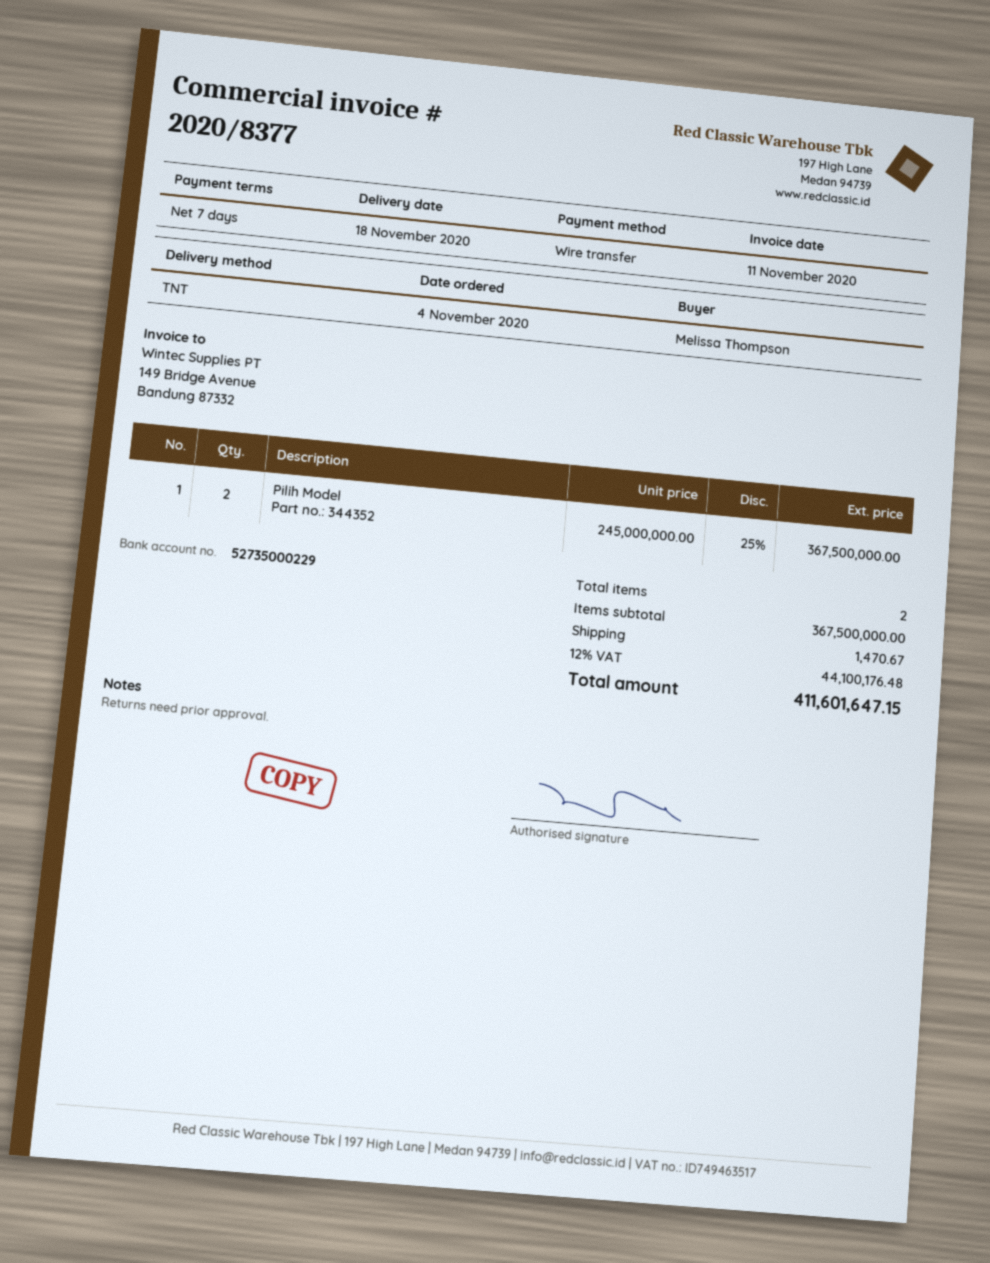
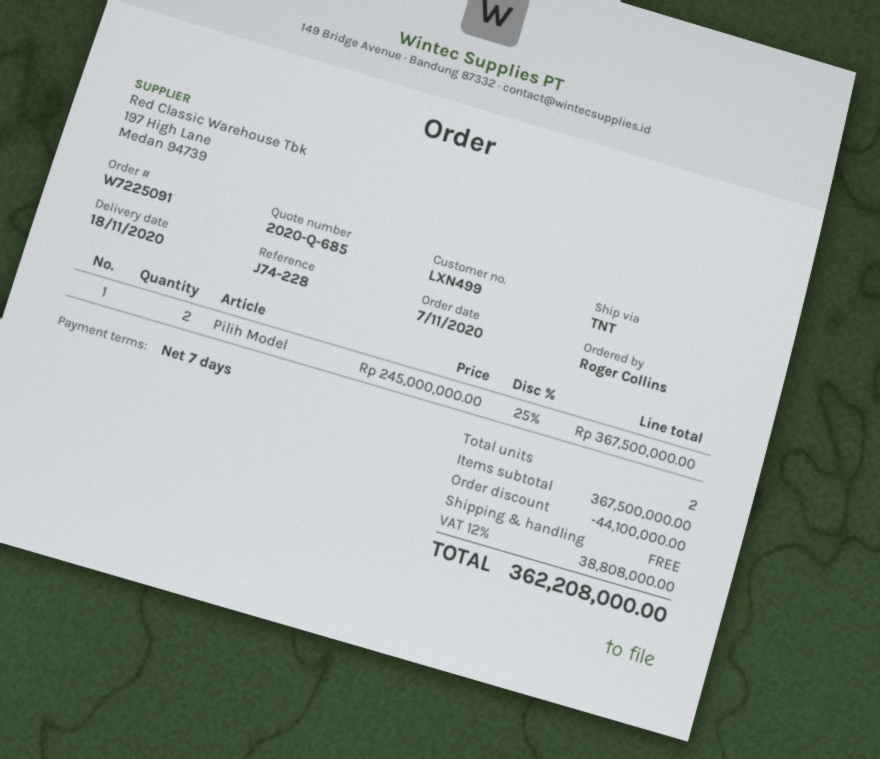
order date: 2020-11-04 -> 2020-11-07
ordered by: Melissa Thompson -> Roger Collins
discount: none -> 44100000.00
shipping: 1470.67 -> 0.00
tax: 12% = 44100176.48 -> 12% = 38808000.00
total: 411601647.15 -> 362208000.00

